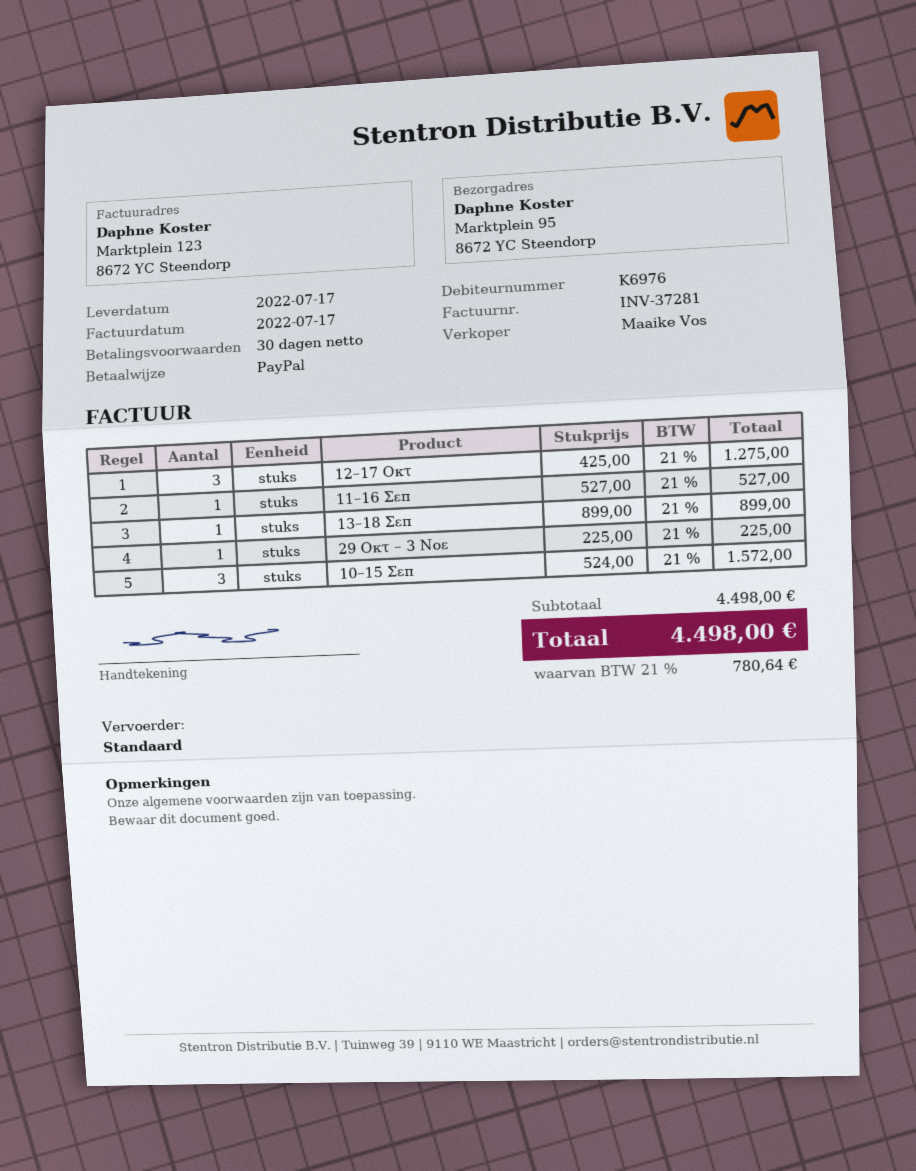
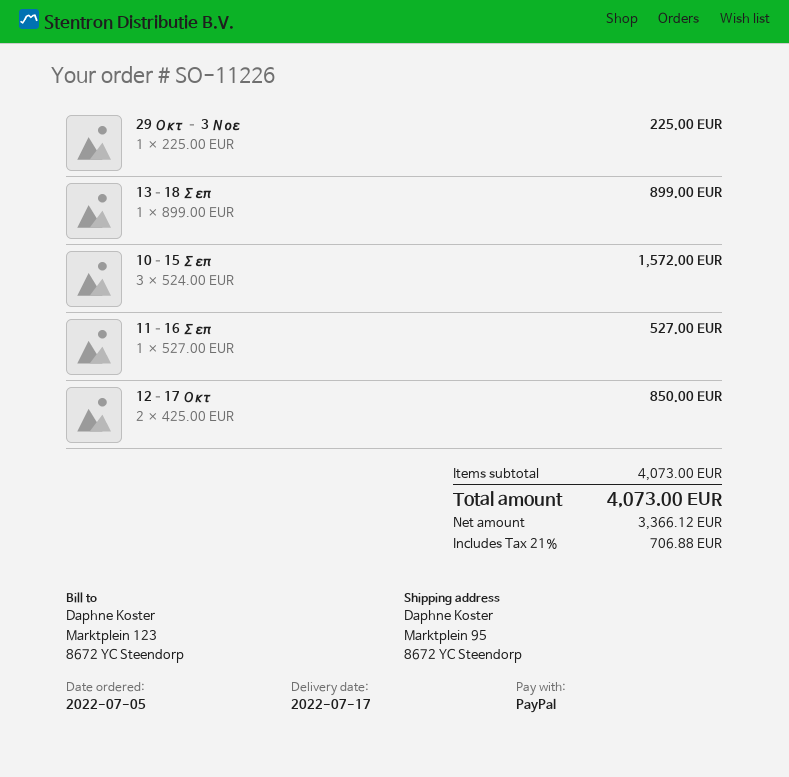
12–17 Οκτ: 3 x 425.00 = 1275.00 -> 2 x 425.00 = 850.00
subtotal: 4498.00 -> 4073.00
tax: 21% = 780.64 -> 21% = 706.88
total: 4498.00 -> 4073.00

